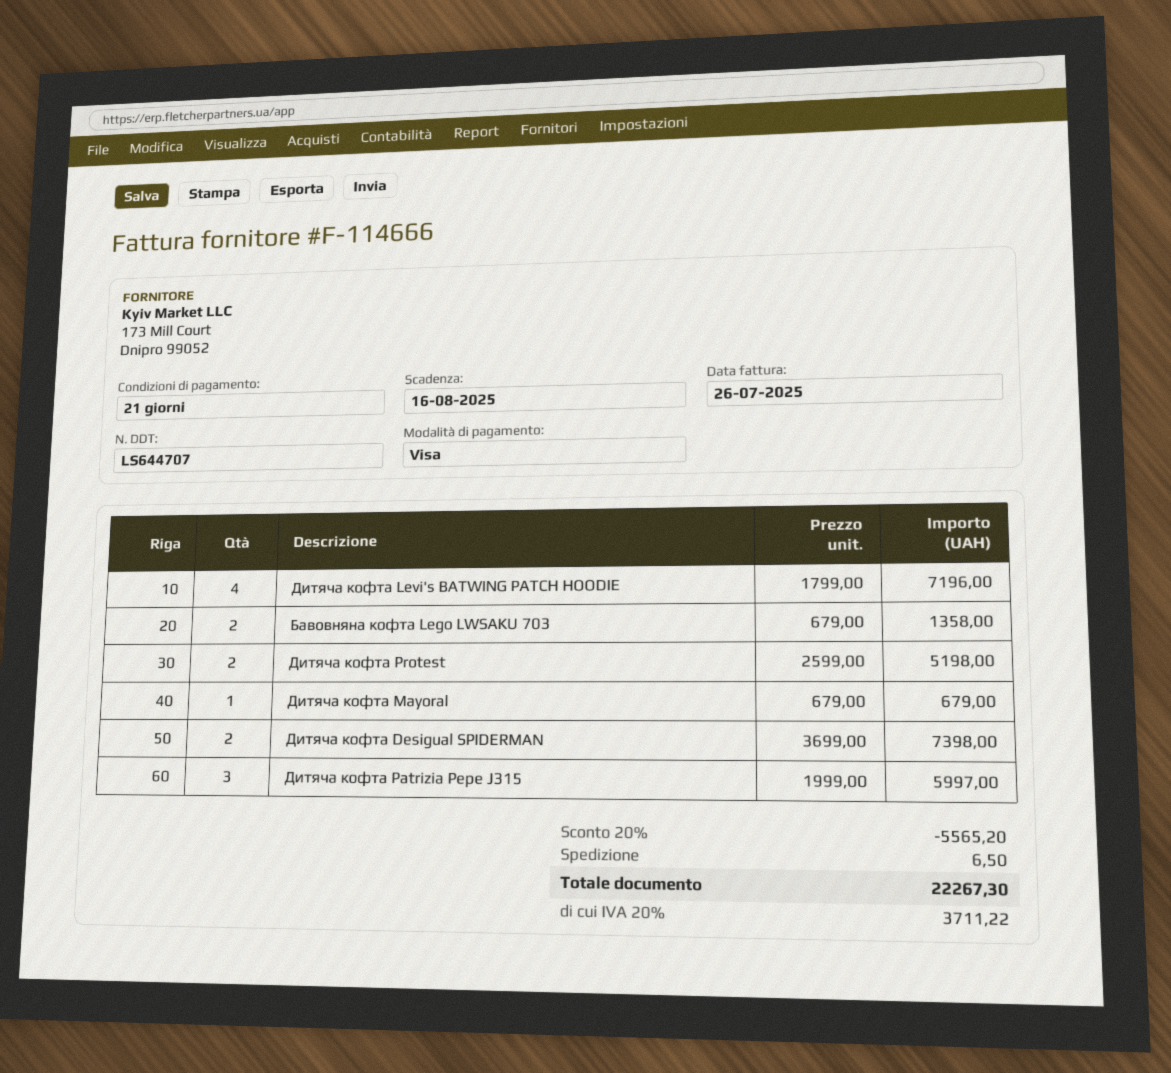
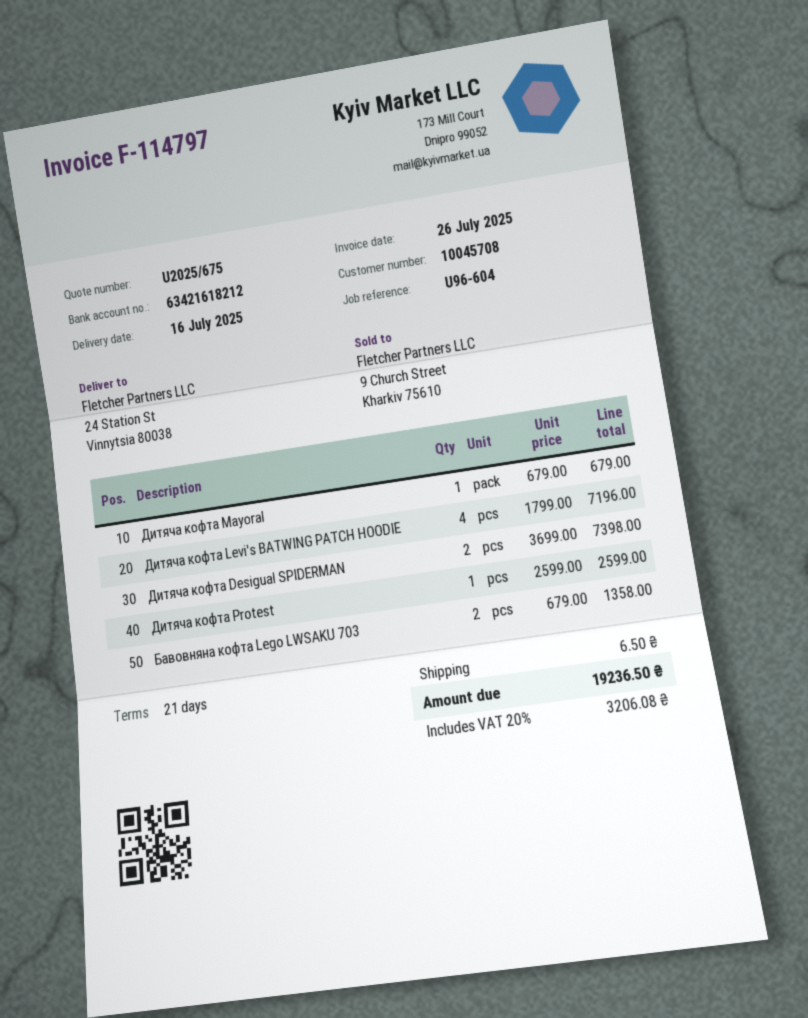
invoice number: F-114666 -> F-114797
Дитяча кофта Protest: 2 x 2599.00 = 5198.00 -> 1 x 2599.00 = 2599.00
Дитяча кофта Patrizia Pepe J315: 3 x 1999.00 = 5997.00 -> none
discount: 20% = 5565.20 -> none
tax: 20% = 3711.22 -> 20% = 3206.08
total: 22267.30 -> 19236.50

